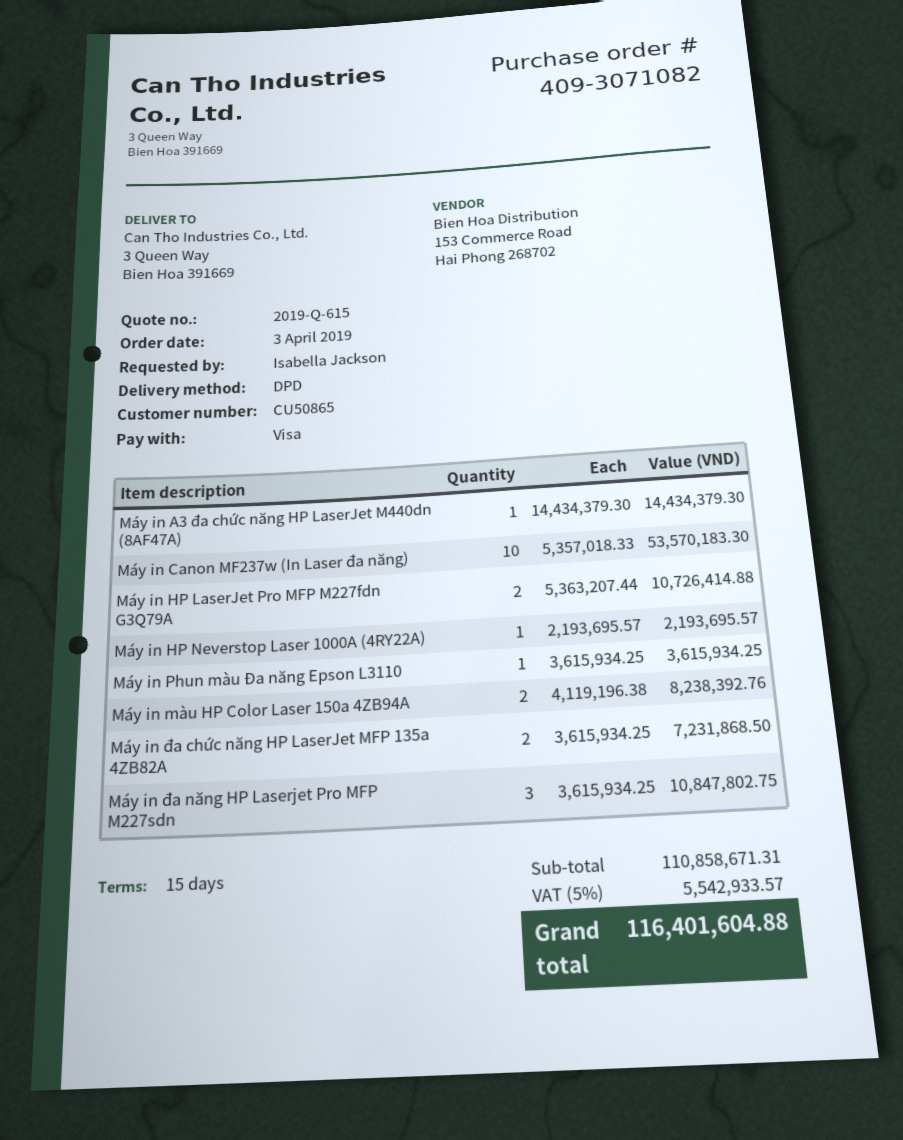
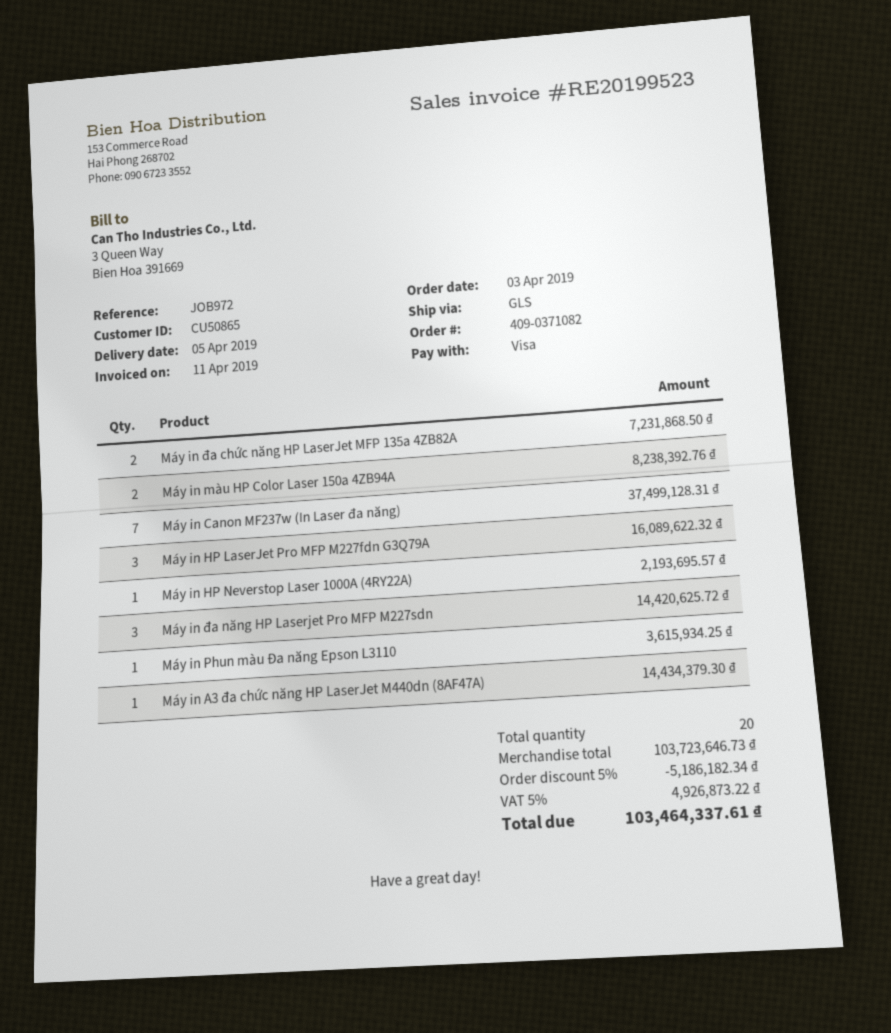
order number: 409-3071082 -> 409-0371082
shipping method: DPD -> GLS
Máy in Canon MF237w (In Laser đa năng): 10 for 53570183.30 -> 7 for 37499128.31
Máy in HP LaserJet Pro MFP M227fdn G3Q79A: 2 for 10726414.88 -> 3 for 16089622.32
Máy in đa năng HP Laserjet Pro MFP M227sdn: 3 for 10847802.75 -> 3 for 14420625.72
subtotal: 110858671.31 -> 103723646.73
discount: none -> 5% = 5186182.34
tax: 5% = 5542933.57 -> 5% = 4926873.22
total: 116401604.88 -> 103464337.61

